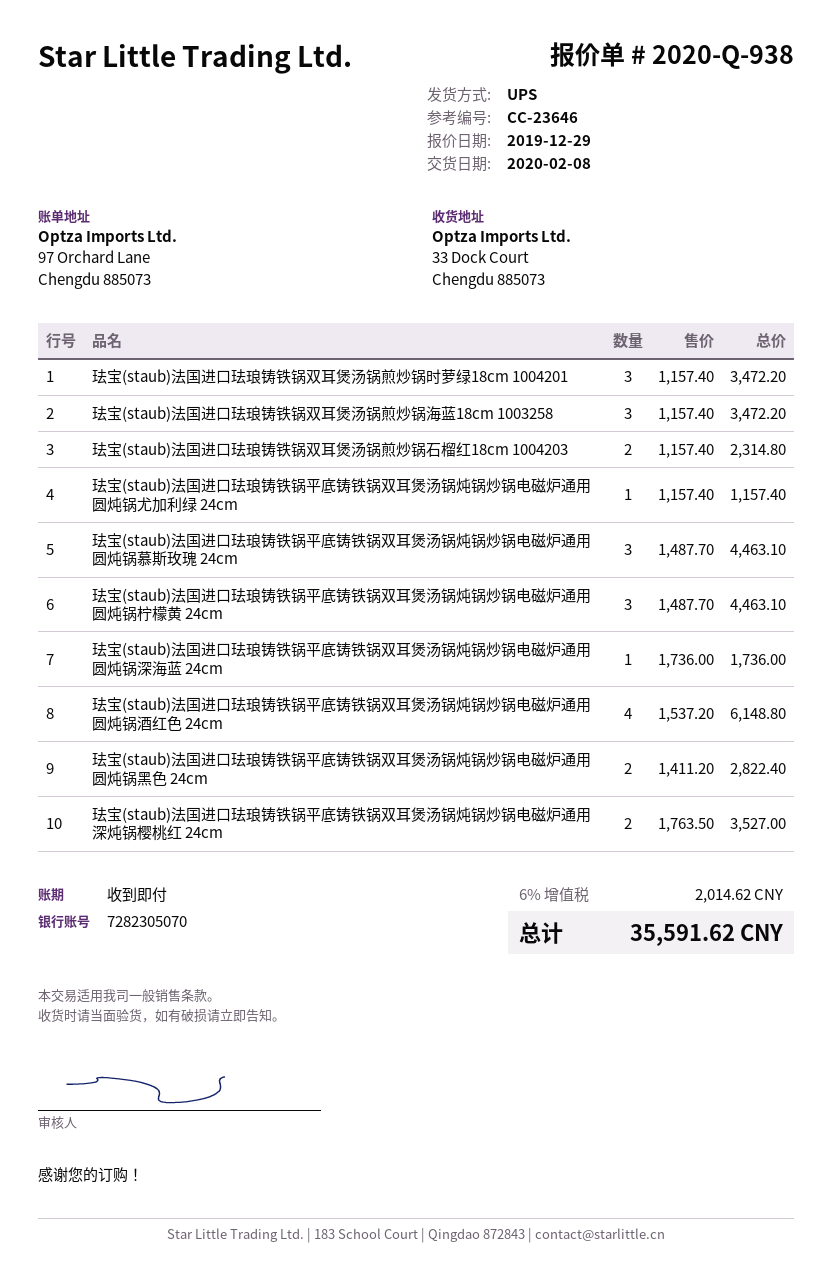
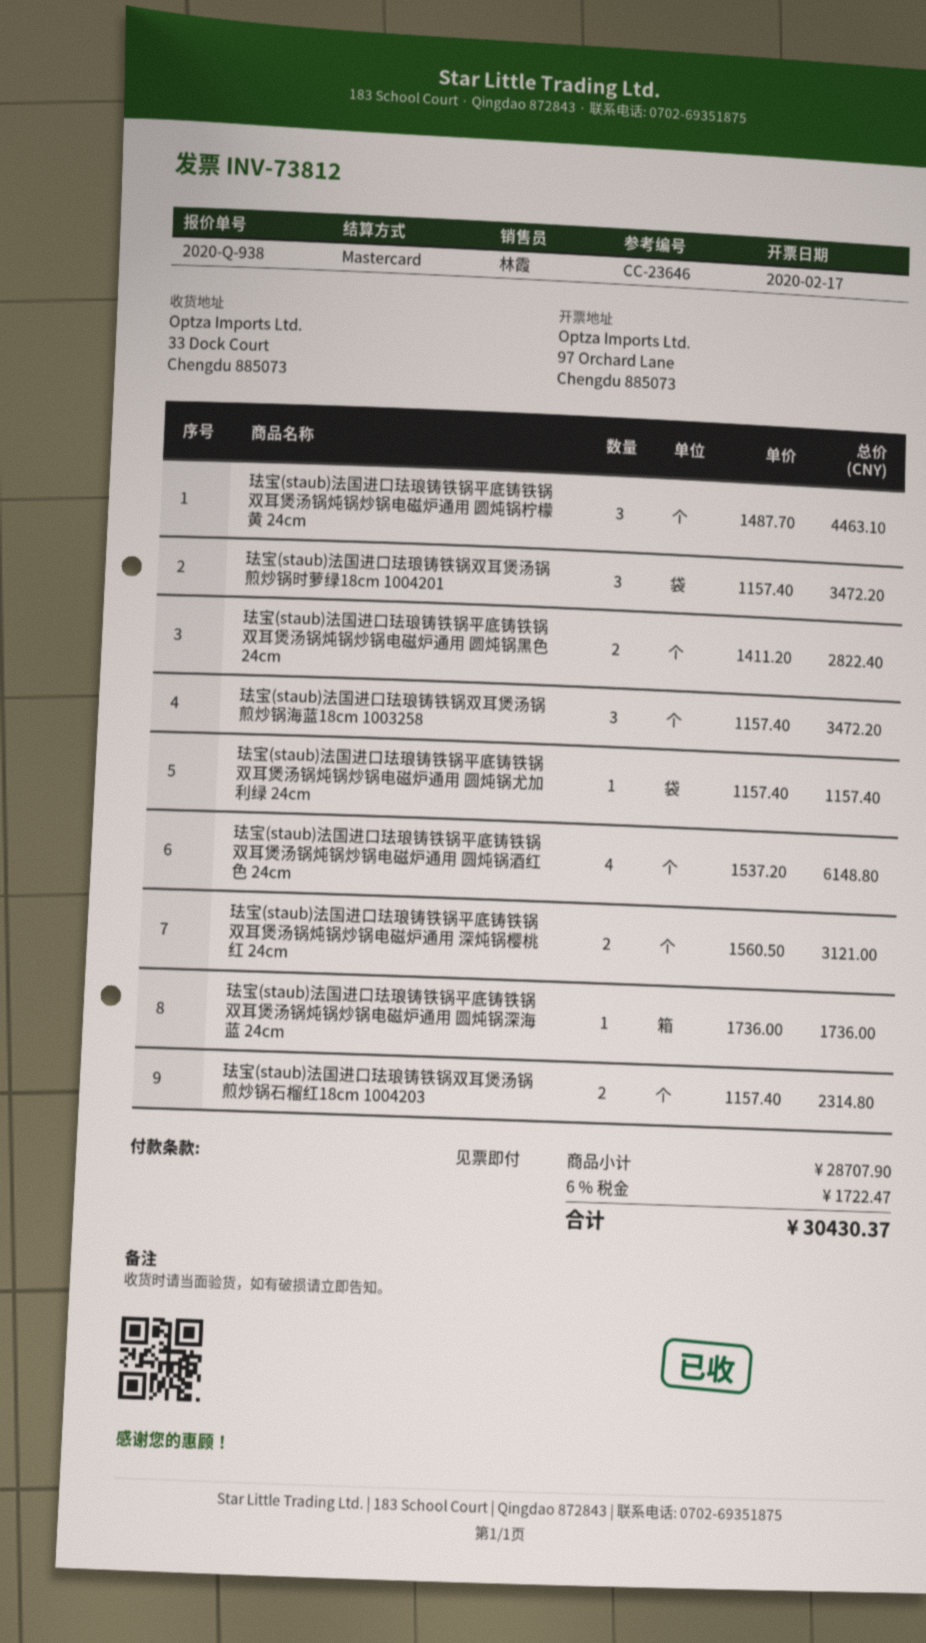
珐宝(staub)法国进口珐琅铸铁锅平底铸铁锅双耳煲汤锅炖锅炒锅电磁炉通用 圆炖锅慕斯玫瑰 24cm: 3 x 1487.70 = 4463.10 -> none
珐宝(staub)法国进口珐琅铸铁锅平底铸铁锅双耳煲汤锅炖锅炒锅电磁炉通用 深炖锅樱桃红 24cm: 2 x 1763.50 = 3527.00 -> 2 x 1560.50 = 3121.00
tax: 6% = 2014.62 -> 6% = 1722.47
total: 35591.62 -> 30430.37

